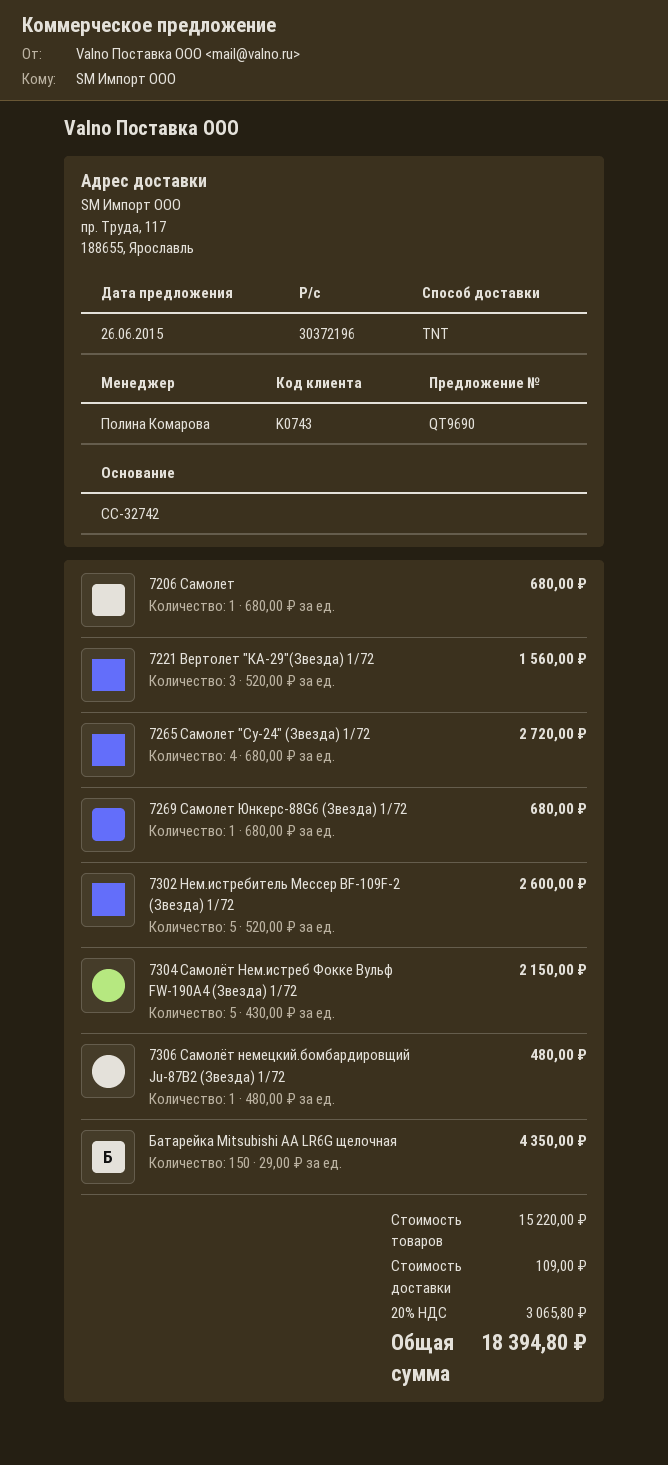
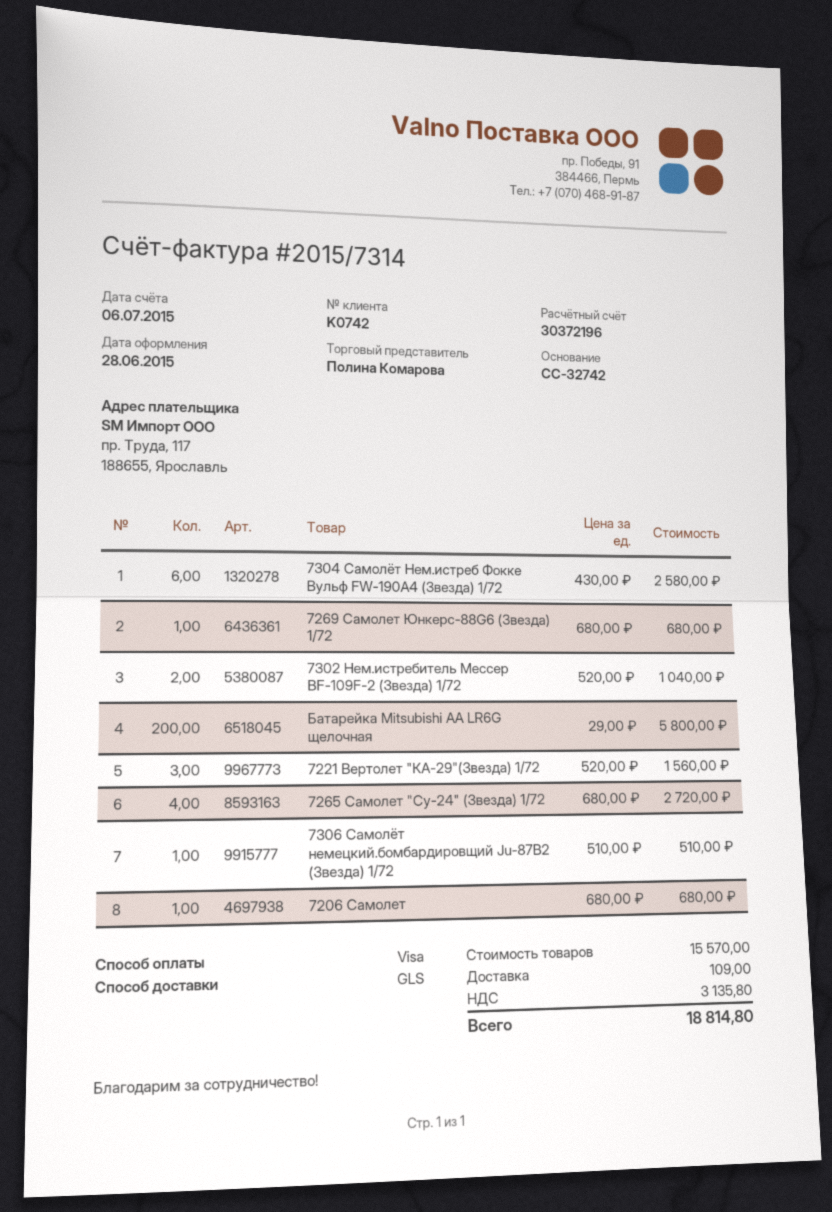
customer number: K0743 -> K0742
shipping method: TNT -> GLS
7302 Нем.истребитель Мессер BF-109F-2 (Звезда) 1/72: 5 x 520.00 = 2600.00 -> 2 x 520.00 = 1040.00
7304 Самолёт Нем.истреб Фокке Вульф FW-190A4 (Звезда) 1/72: 5 x 430.00 = 2150.00 -> 6 x 430.00 = 2580.00
7306 Самолёт немецкий.бомбардировщий Ju-87B2 (Звезда) 1/72: 1 x 480.00 = 480.00 -> 1 x 510.00 = 510.00
Батарейка Mitsubishi АА LR6G щелочная: 150 x 29.00 = 4350.00 -> 200 x 29.00 = 5800.00
subtotal: 15220.00 -> 15570.00
tax: 3065.80 -> 3135.80
total: 18394.80 -> 18814.80

